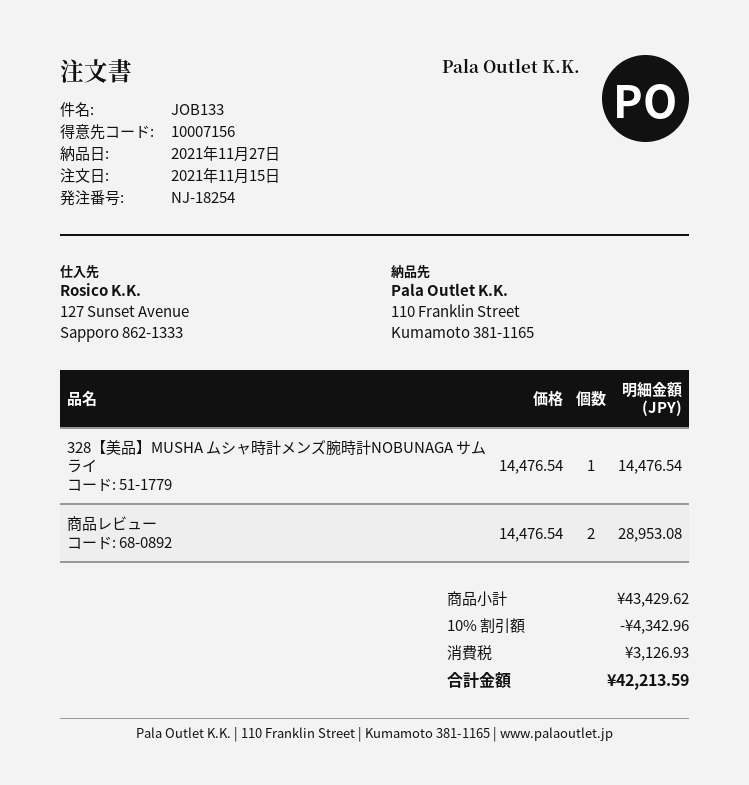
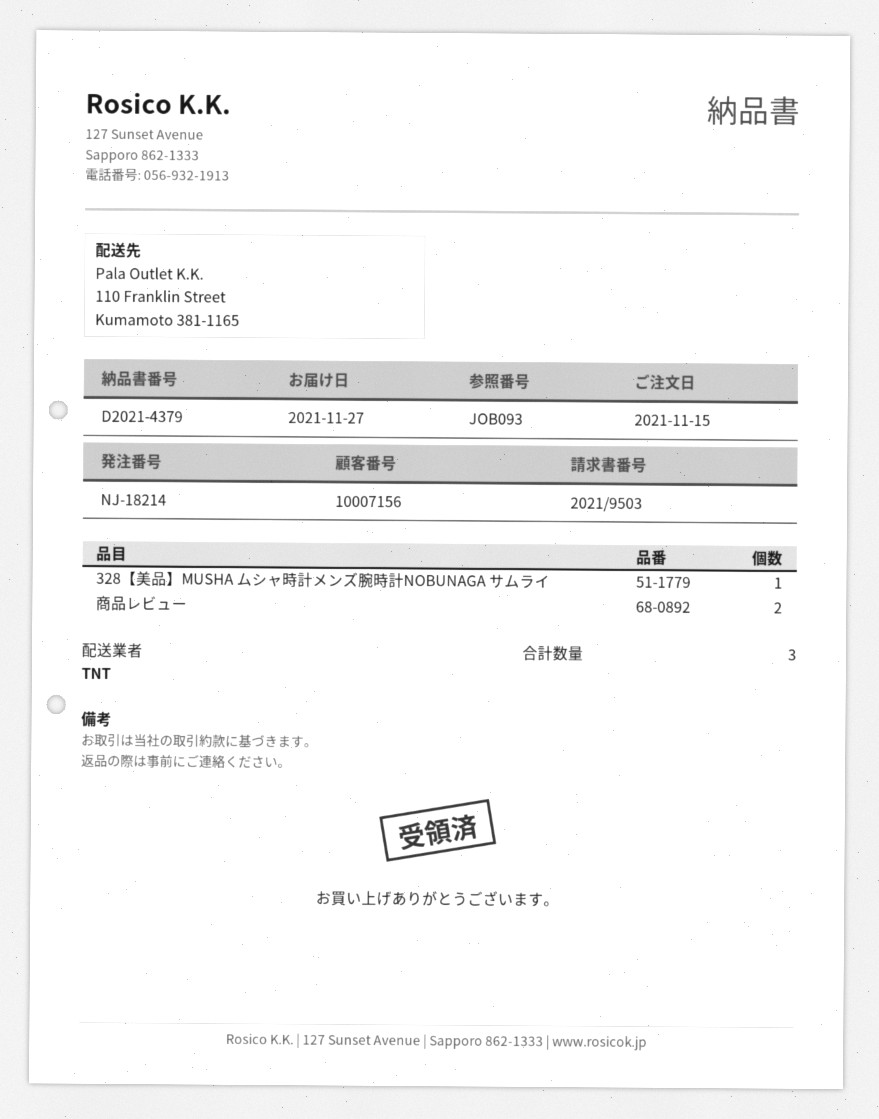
order number: NJ-18254 -> NJ-18214
reference: JOB133 -> JOB093

